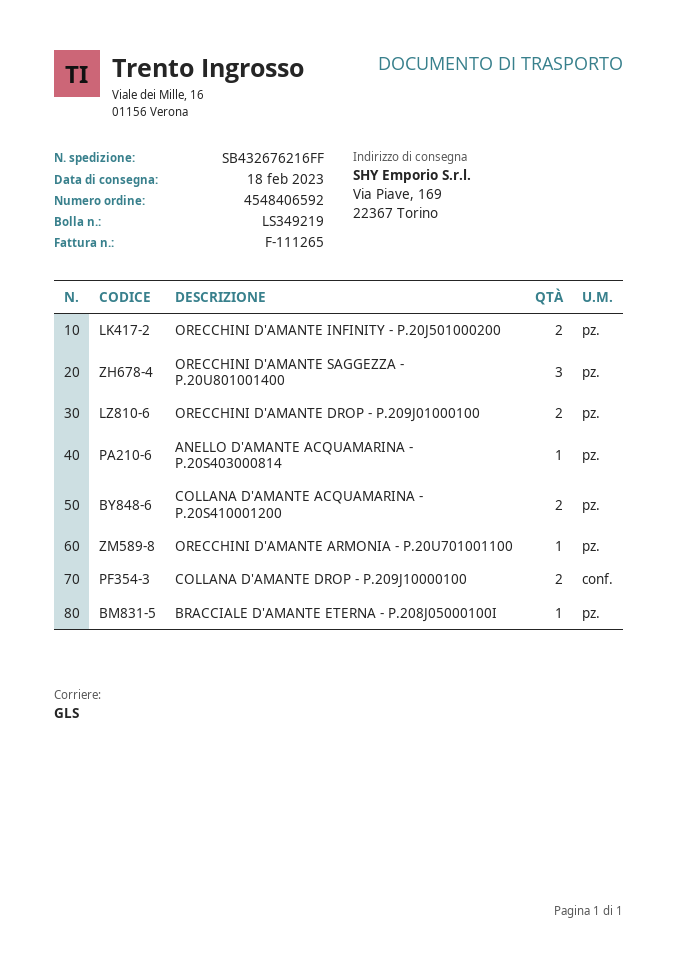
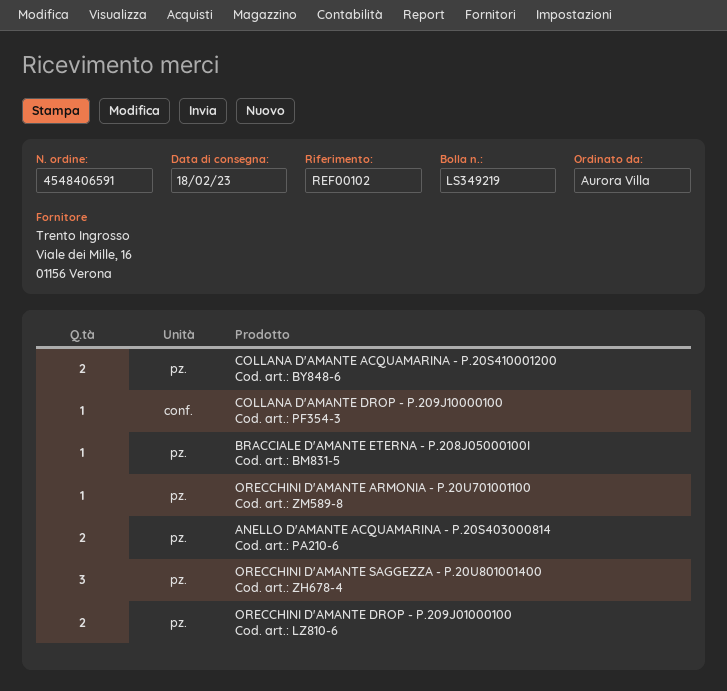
order number: 4548406592 -> 4548406591
ORECCHINI D'AMANTE INFINITY - P.20J501000200: 2 -> none
ANELLO D'AMANTE ACQUAMARINA - P.20S403000814: 1 -> 2
COLLANA D'AMANTE DROP - P.209J10000100: 2 -> 1

